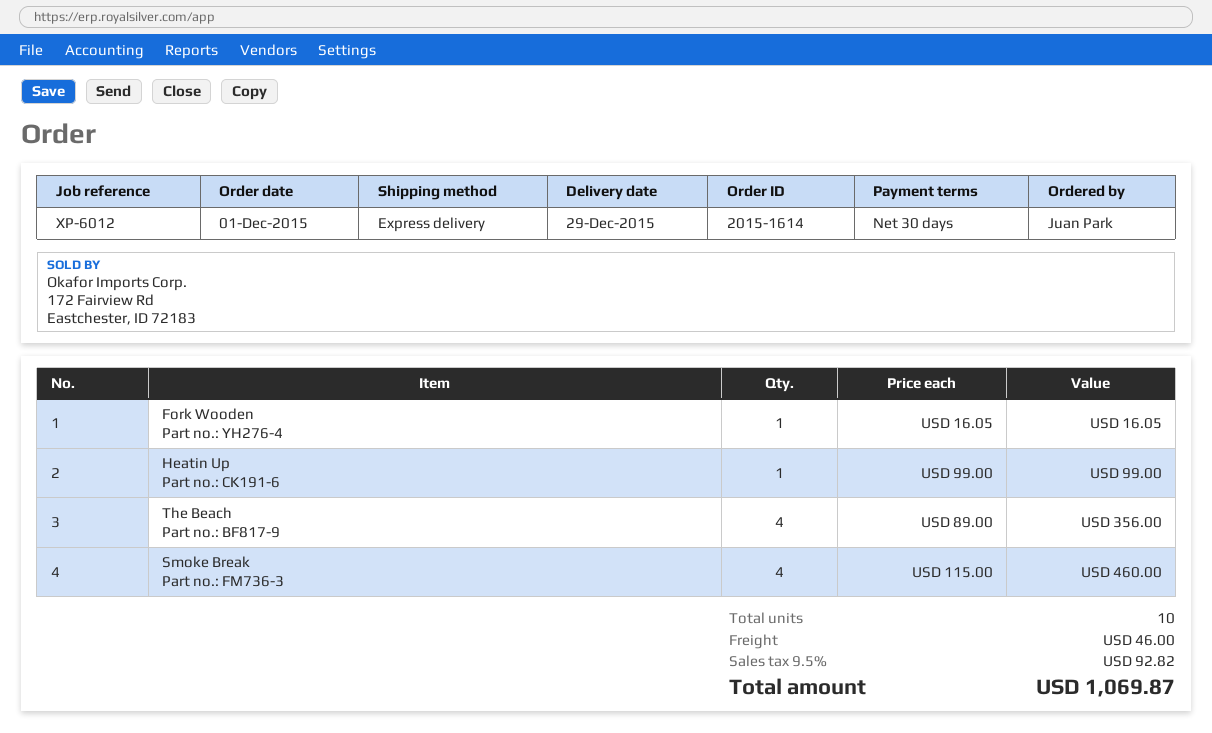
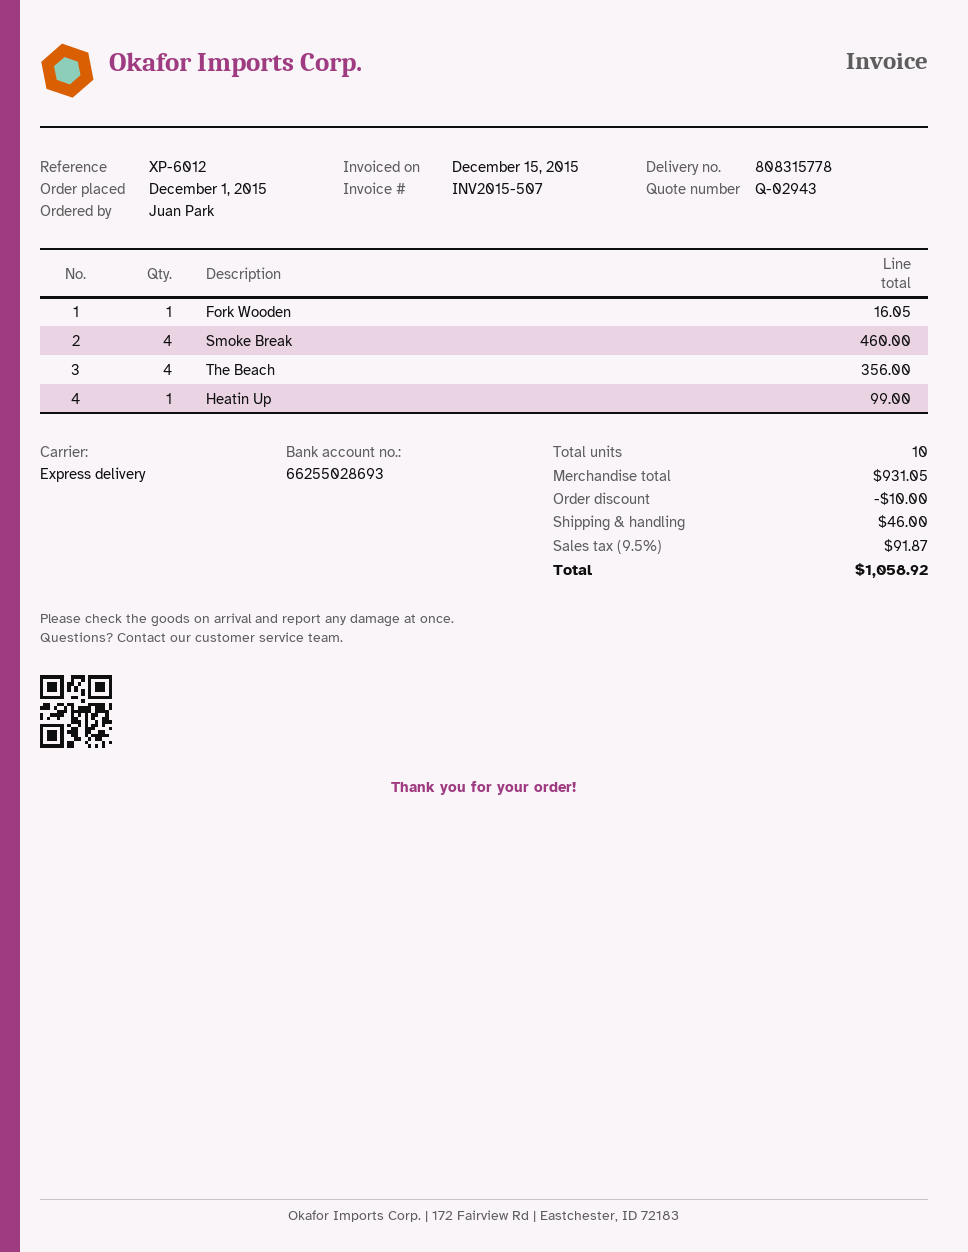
discount: none -> 10.00
tax: 9.5% = 92.82 -> 9.5% = 91.87
total: 1069.87 -> 1058.92

